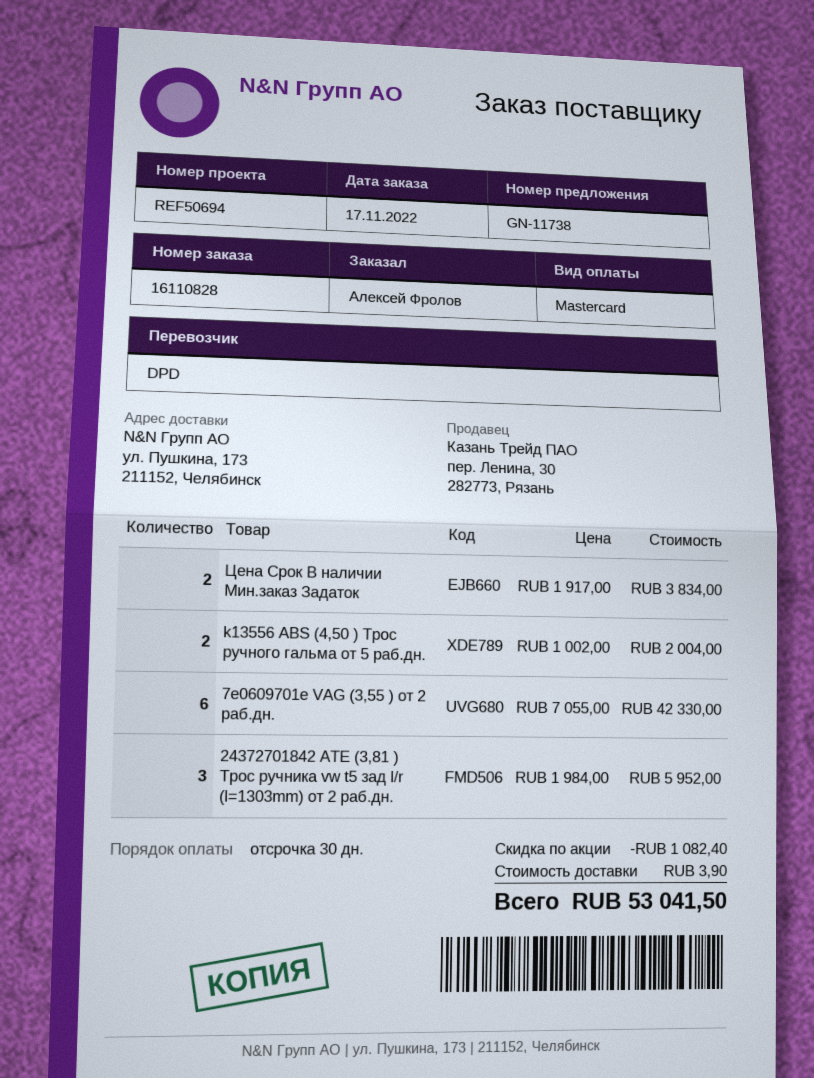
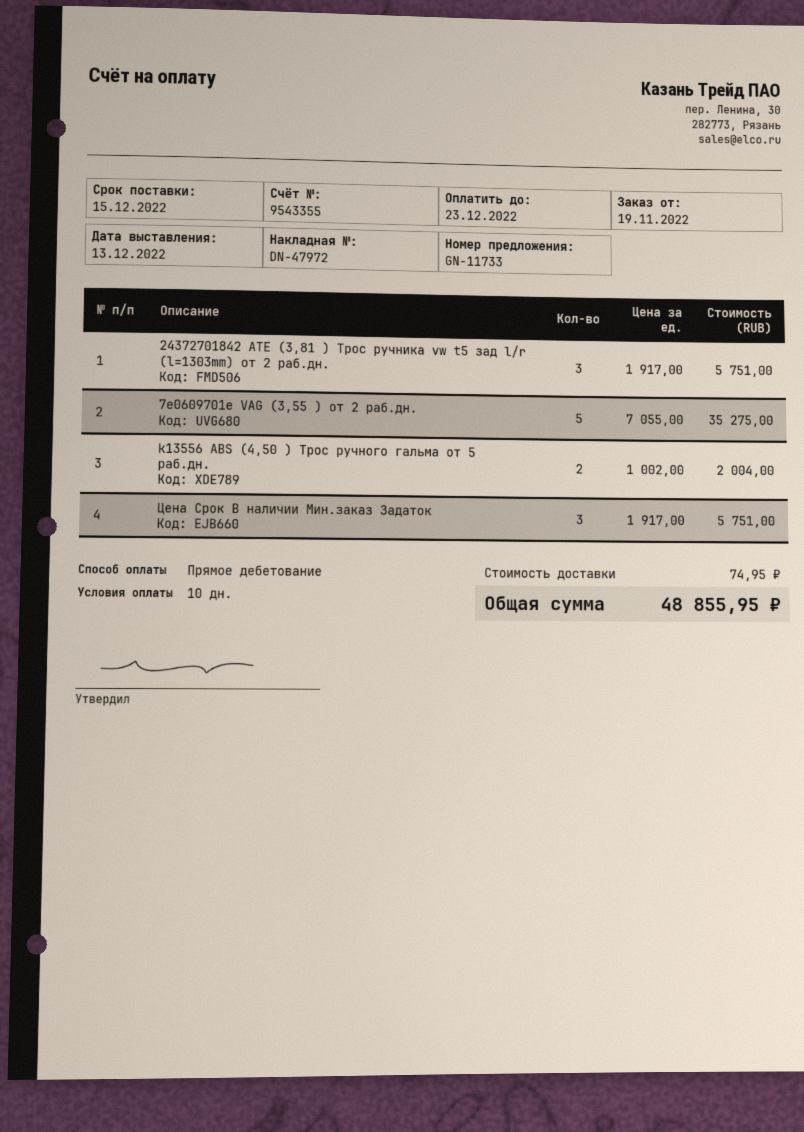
quote number: GN-11738 -> GN-11733
order date: 2022-11-17 -> 2022-11-19
payment terms: 30 days -> 10 days
payment method: Mastercard -> direct debit
Цена Срок В наличии Мин.заказ Задаток: 2 x 1917.00 = 3834.00 -> 3 x 1917.00 = 5751.00
7e0609701e VAG (3,55 ) от 2 раб.дн.: 6 x 7055.00 = 42330.00 -> 5 x 7055.00 = 35275.00
24372701842 ATE (3,81 ) Трос ручника vw t5 зад l/r (l=1303mm) от 2 раб.дн.: 3 x 1984.00 = 5952.00 -> 3 x 1917.00 = 5751.00
discount: 1082.40 -> none
shipping: 3.90 -> 74.95
total: 53041.50 -> 48855.95

